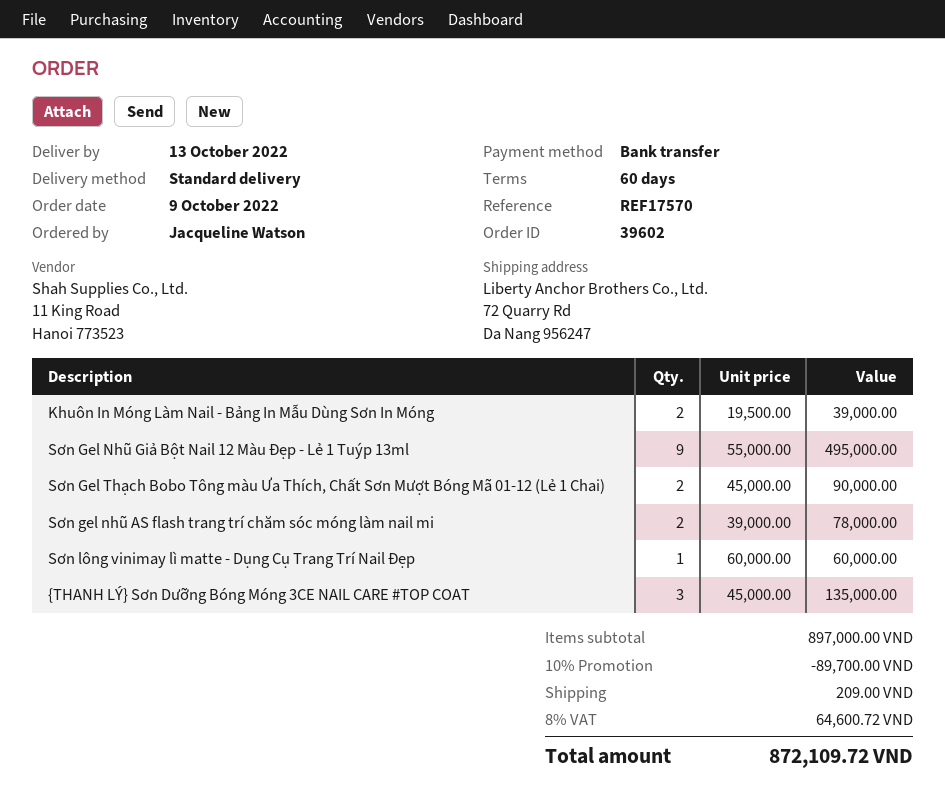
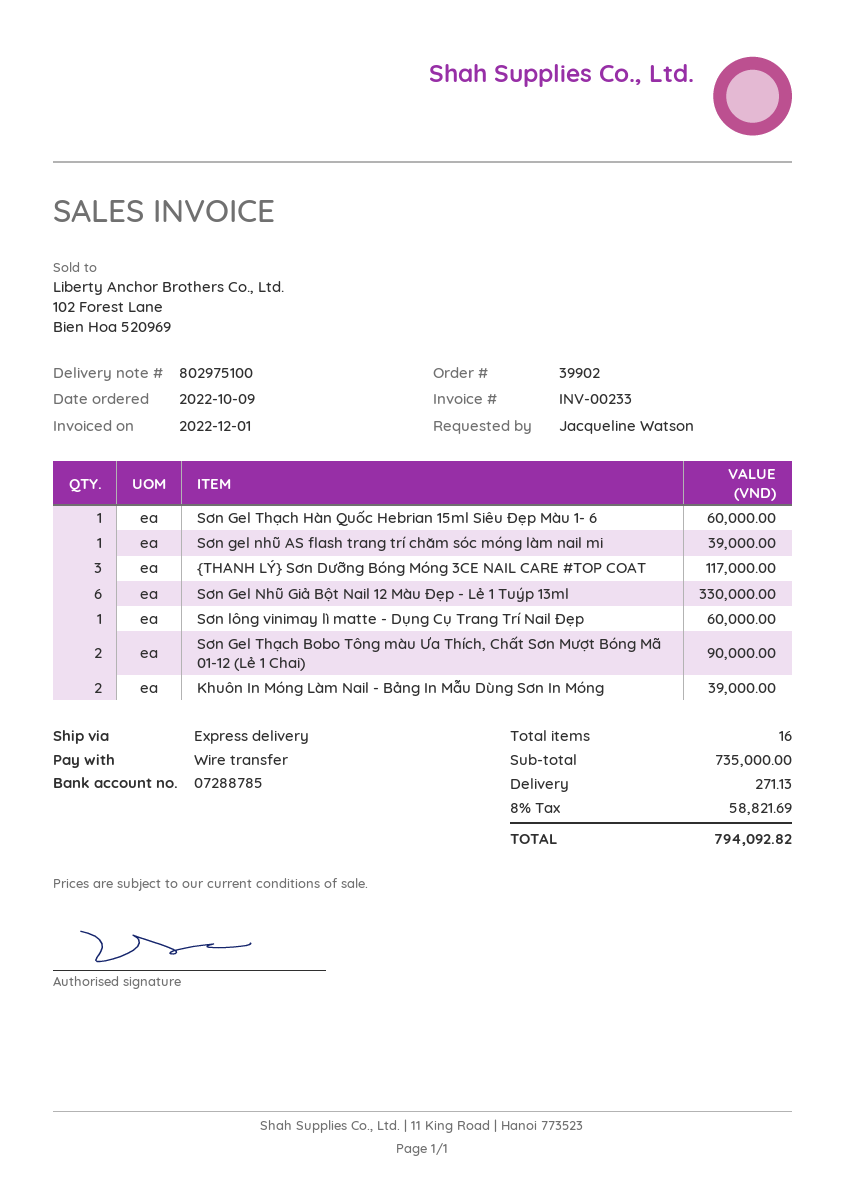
order number: 39602 -> 39902
shipping method: standard -> express
Sơn Gel Nhũ Giả Bột Nail 12 Màu Đẹp - Lẻ 1 Tuýp 13ml: 9 for 495000.00 -> 6 for 330000.00
Sơn gel nhũ AS flash trang trí chăm sóc móng làm nail mi: 2 for 78000.00 -> 1 for 39000.00
{THANH LÝ} Sơn Dưỡng Bóng Móng 3CE NAIL CARE #TOP COAT: 3 for 135000.00 -> 3 for 117000.00
Sơn Gel Thạch Hàn Quốc Hebrian 15ml Siêu Đẹp Màu 1- 6: none -> 1 for 60000.00
subtotal: 897000.00 -> 735000.00
discount: 10% = 89700.00 -> none
shipping: 209.00 -> 271.13
tax: 8% = 64600.72 -> 8% = 58821.69
total: 872109.72 -> 794092.82

